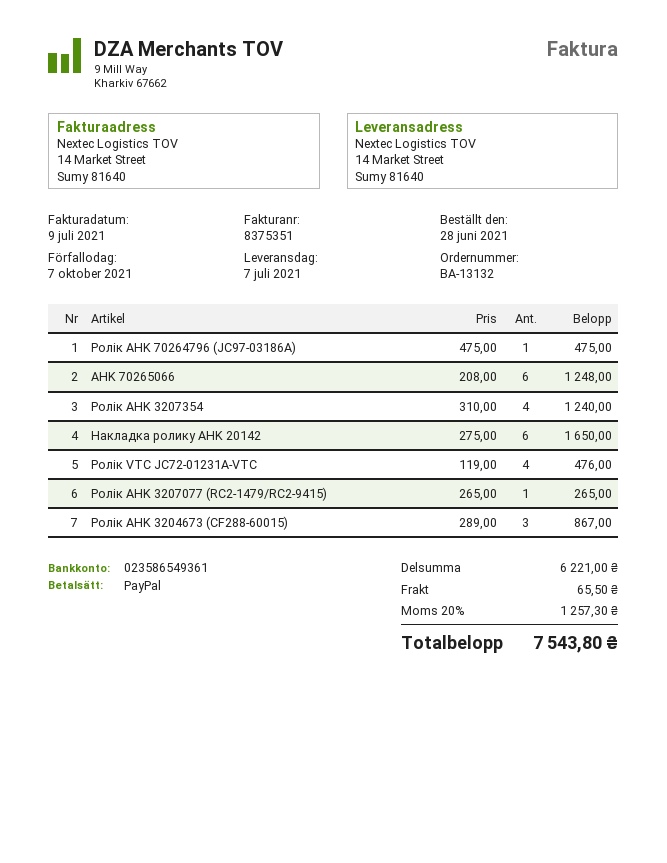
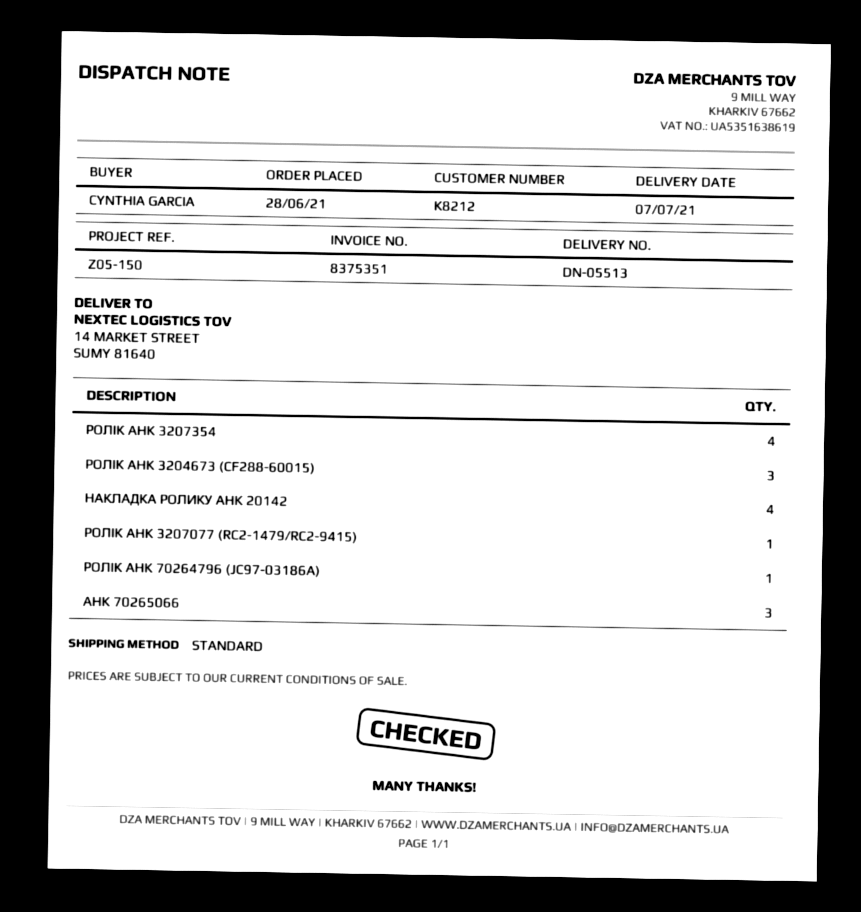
AHK 70265066: 6 -> 3
Накладка ролику AHK 20142: 6 -> 4
Ролік VTC JC72-01231A-VTC: 4 -> none

